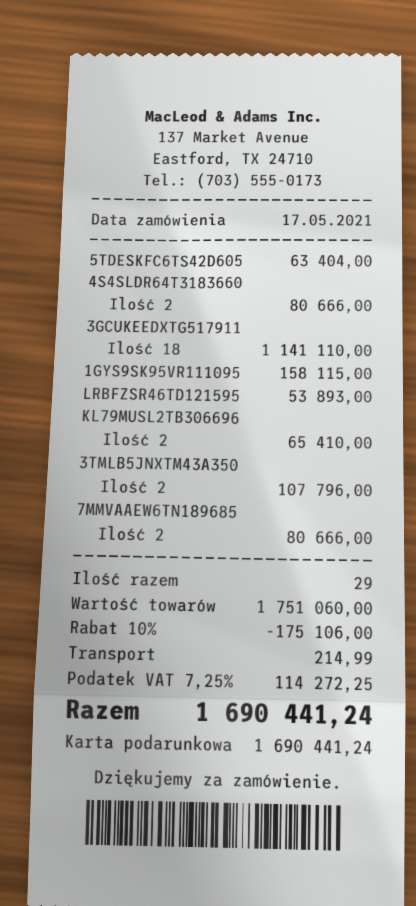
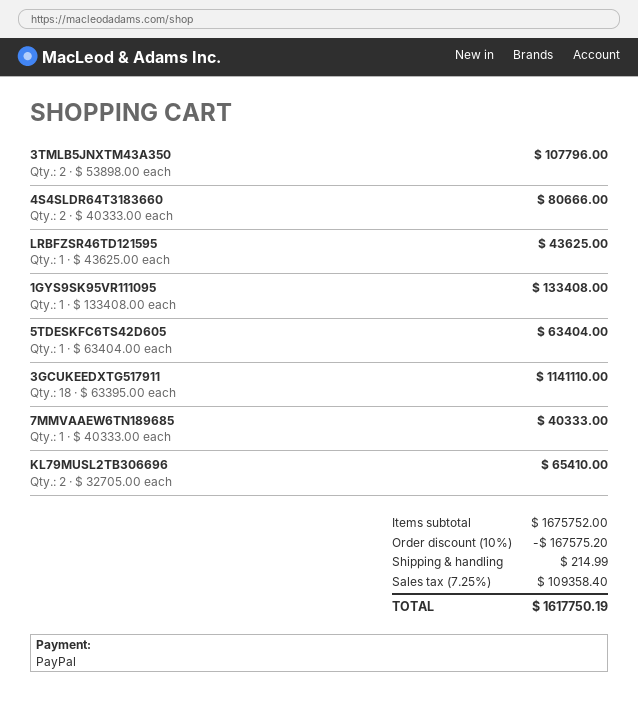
payment method: gift card -> PayPal
1GYS9SK95VR111095: 1 for 158115.00 -> 1 for 133408.00
LRBFZSR46TD121595: 1 for 53893.00 -> 1 for 43625.00
7MMVAAEW6TN189685: 2 for 80666.00 -> 1 for 40333.00
subtotal: 1751060.00 -> 1675752.00
discount: 10% = 175106.00 -> 10% = 167575.20
tax: 7.25% = 114272.25 -> 7.25% = 109358.40
total: 1690441.24 -> 1617750.19

